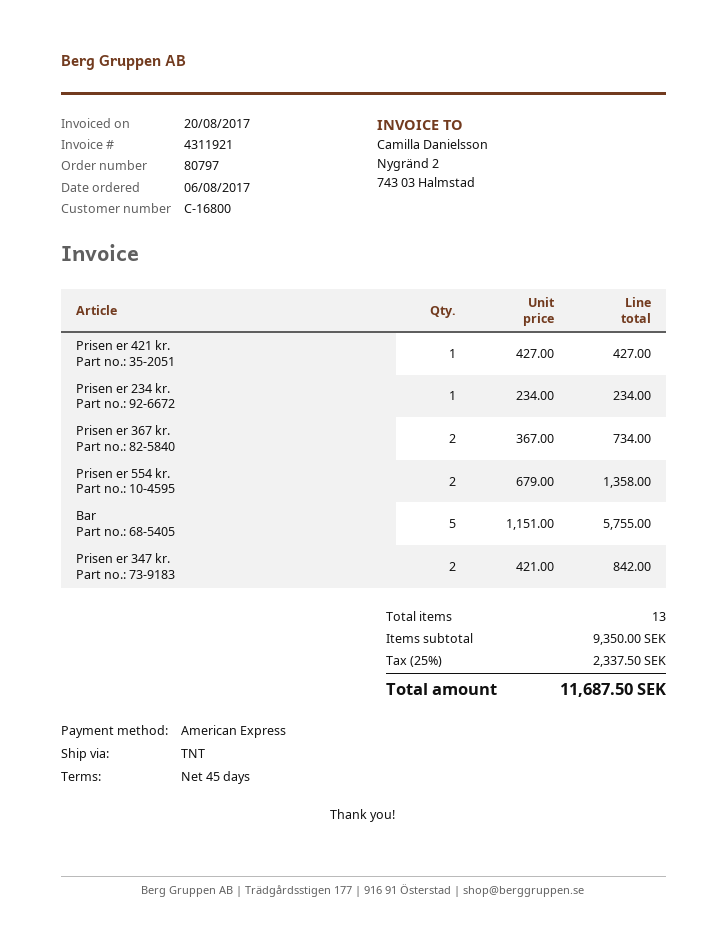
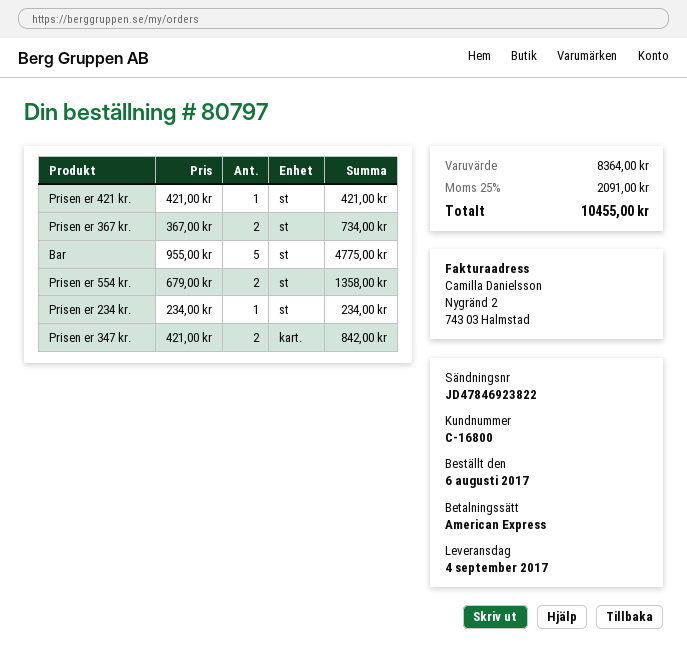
Prisen er 421 kr.: 1 x 427.00 = 427.00 -> 1 x 421.00 = 421.00
Bar: 5 x 1151.00 = 5755.00 -> 5 x 955.00 = 4775.00
subtotal: 9350.00 -> 8364.00
tax: 25% = 2337.50 -> 25% = 2091.00
total: 11687.50 -> 10455.00

